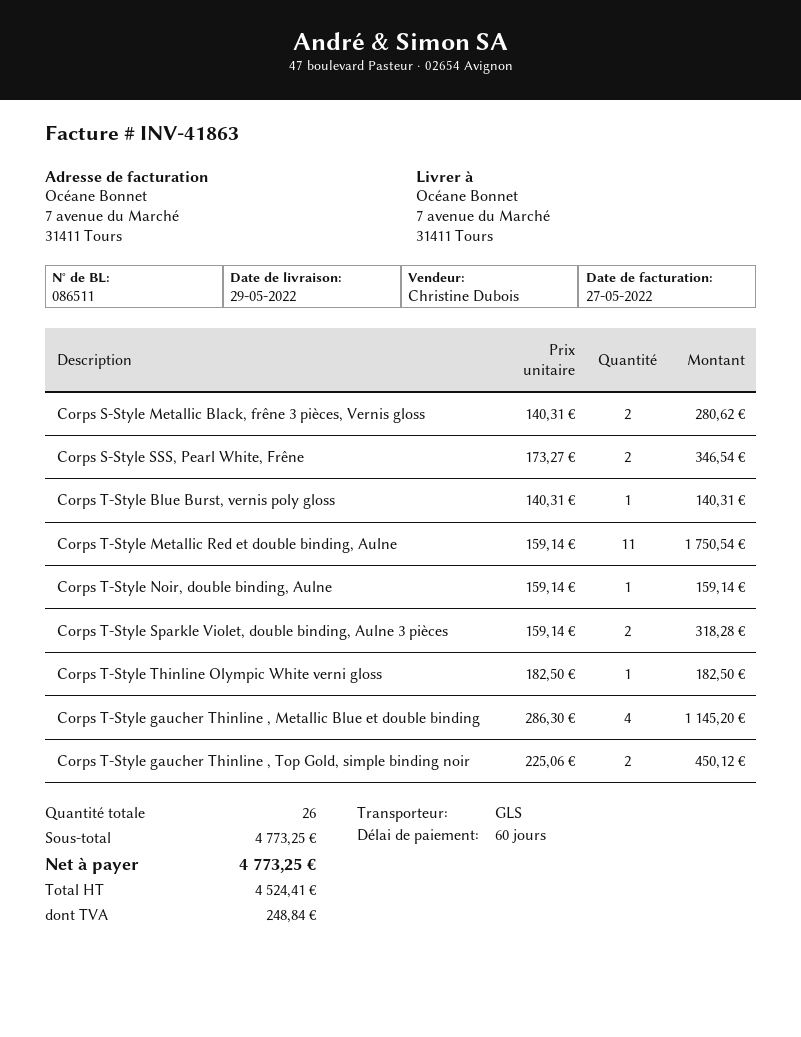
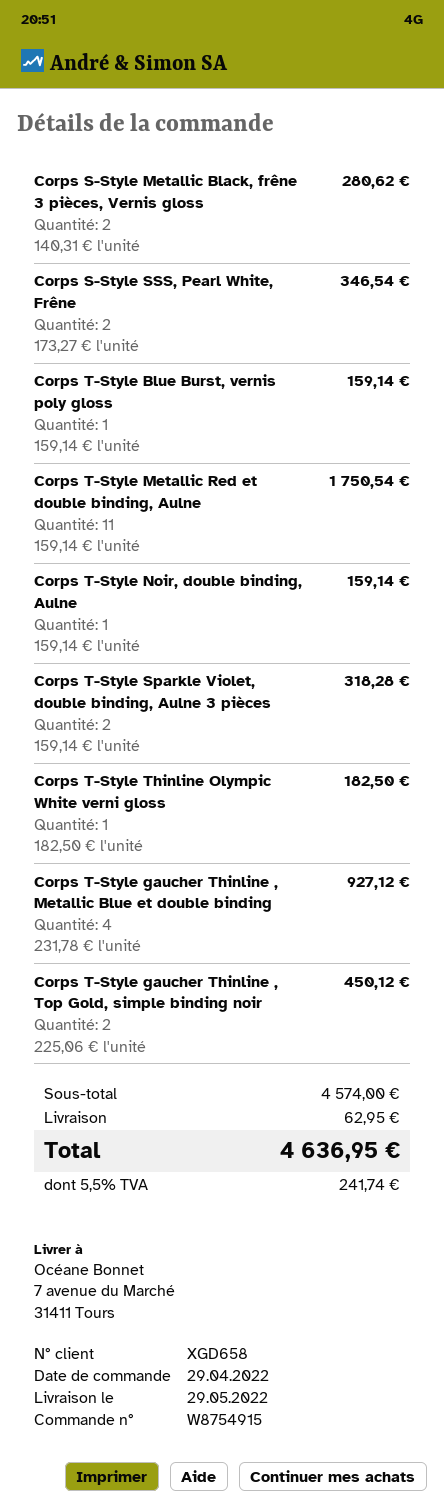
Corps T-Style Blue Burst, vernis poly gloss: 1 x 140.31 = 140.31 -> 1 x 159.14 = 159.14
Corps T-Style gaucher Thinline , Metallic Blue et double binding: 4 x 286.30 = 1145.20 -> 4 x 231.78 = 927.12
subtotal: 4773.25 -> 4574.00
shipping: none -> 62.95
tax: 248.84 -> 241.74
total: 4773.25 -> 4636.95

